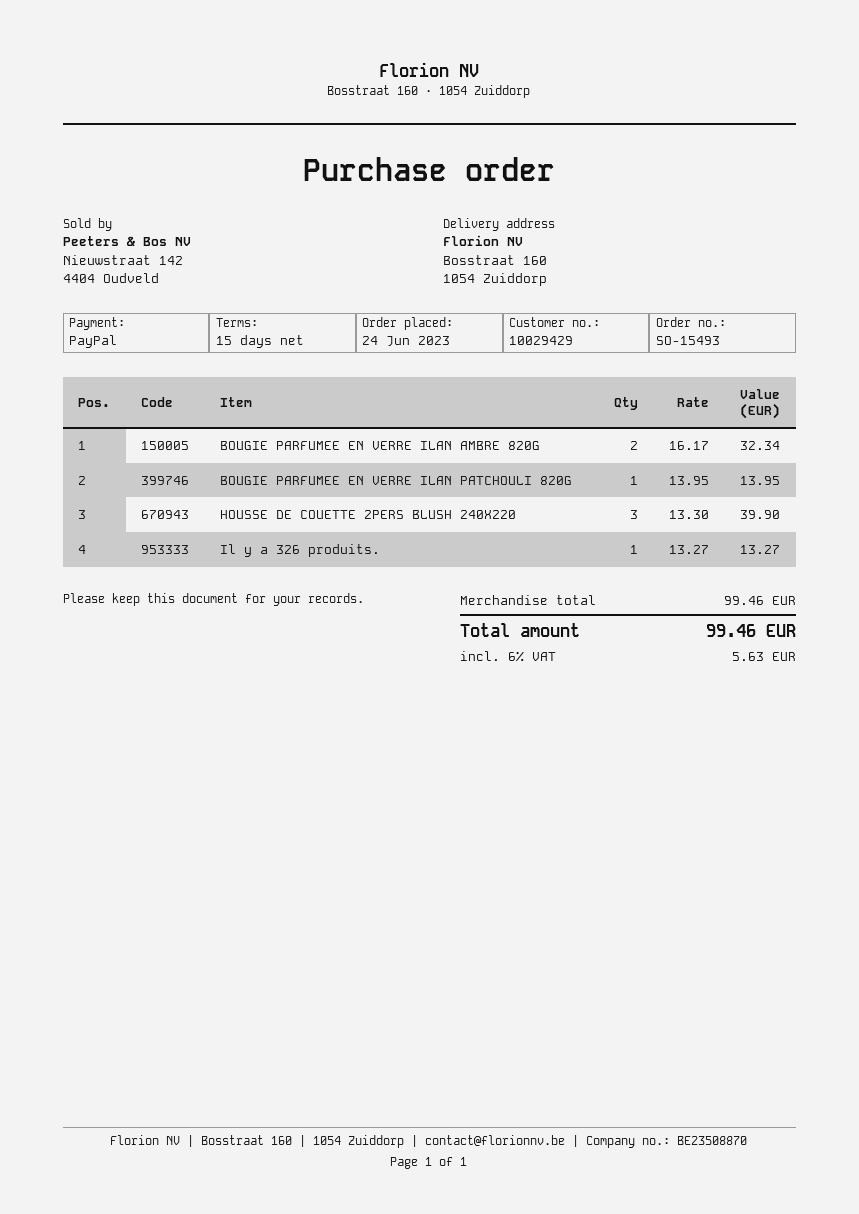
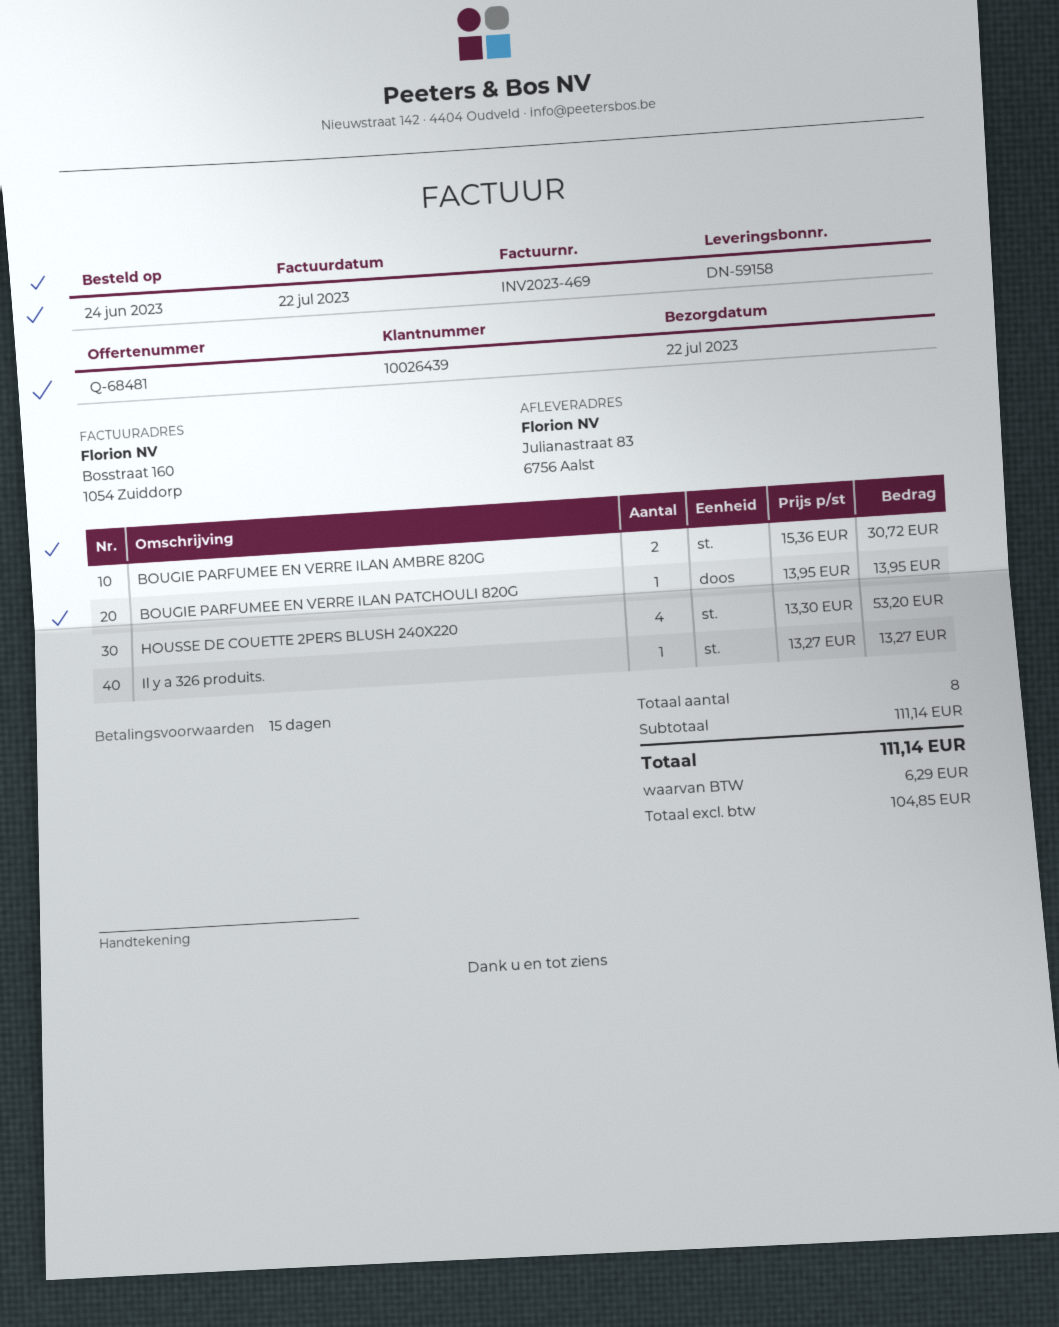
customer number: 10029429 -> 10026439
ship to: Bosstraat 160, 1054 Zuiddorp -> Julianastraat 83, 6756 Aalst
BOUGIE PARFUMEE EN VERRE ILAN AMBRE 820G: 2 x 16.17 = 32.34 -> 2 x 15.36 = 30.72
HOUSSE DE COUETTE 2PERS BLUSH 240X220: 3 x 13.30 = 39.90 -> 4 x 13.30 = 53.20
subtotal: 99.46 -> 111.14
tax: 5.63 -> 6.29
total: 99.46 -> 111.14

